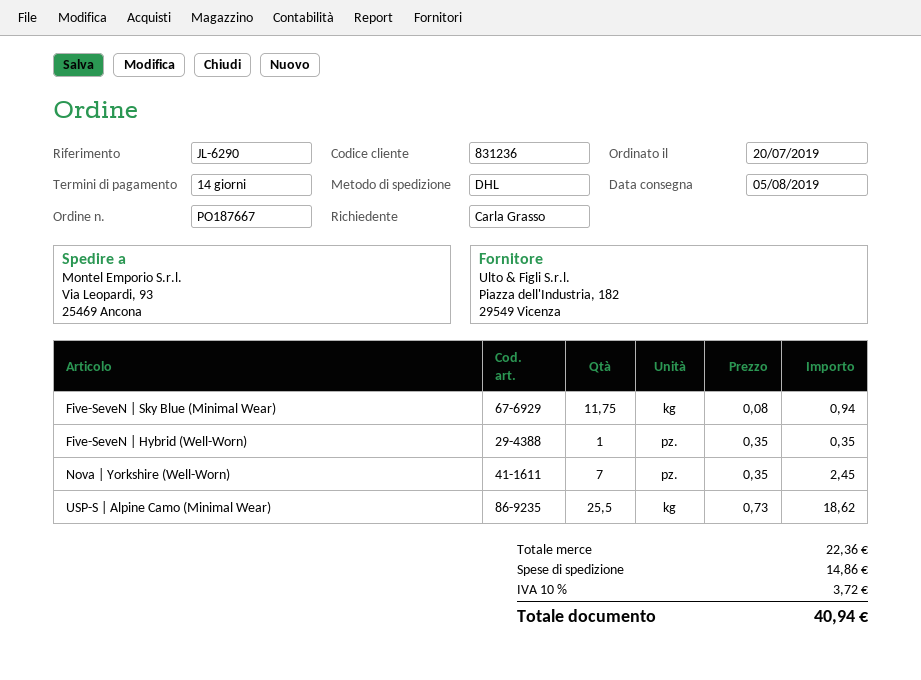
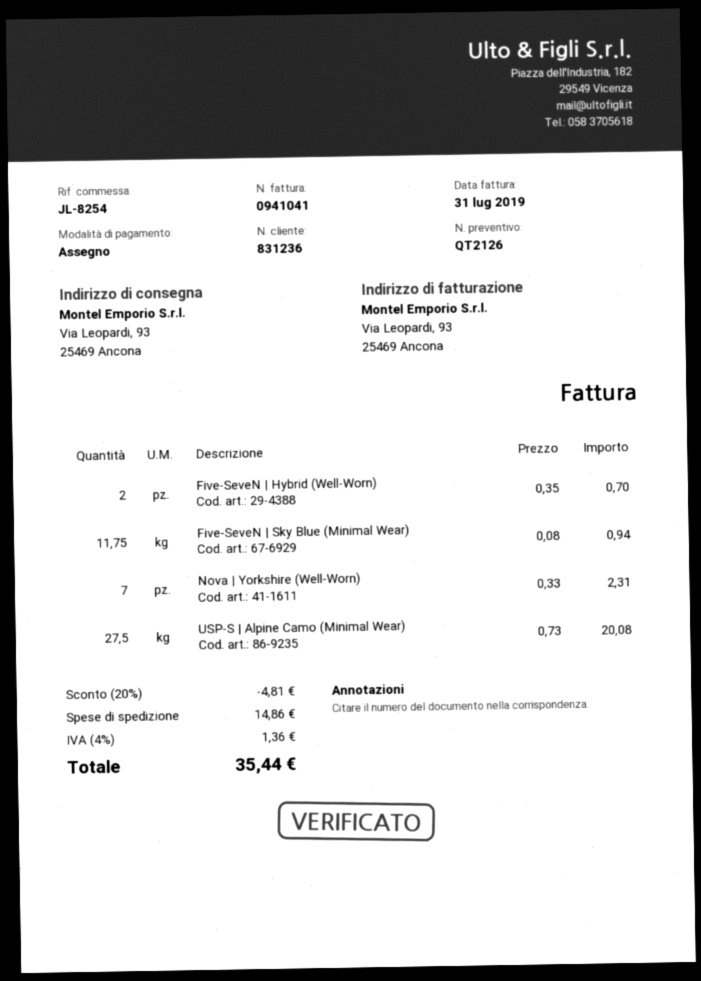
reference: JL-6290 -> JL-8254
Five-SeveN | Hybrid (Well-Worn): 1 x 0.35 = 0.35 -> 2 x 0.35 = 0.70
Nova | Yorkshire (Well-Worn): 7 x 0.35 = 2.45 -> 7 x 0.33 = 2.31
USP-S | Alpine Camo (Minimal Wear): 25.5 x 0.73 = 18.62 -> 27.5 x 0.73 = 20.08
discount: none -> 20% = 4.81
tax: 10% = 3.72 -> 4% = 1.36
total: 40.94 -> 35.44

